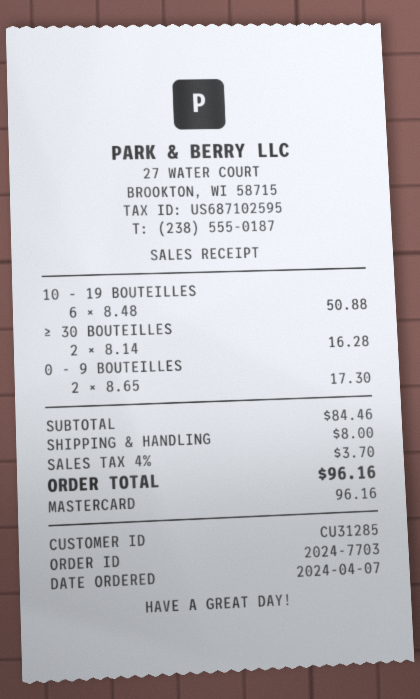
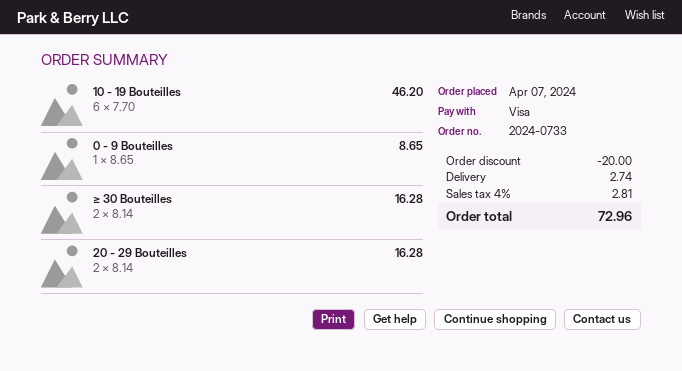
order number: 2024-7703 -> 2024-0733
payment method: Mastercard -> Visa
10 - 19 BOUTEILLES: 6 x 8.48 = 50.88 -> 6 x 7.70 = 46.20
0 - 9 BOUTEILLES: 2 x 8.65 = 17.30 -> 1 x 8.65 = 8.65
20 - 29 Bouteilles: none -> 2 x 8.14 = 16.28
discount: none -> 20.00
shipping: 8.00 -> 2.74
tax: 4% = 3.70 -> 4% = 2.81
total: 96.16 -> 72.96

